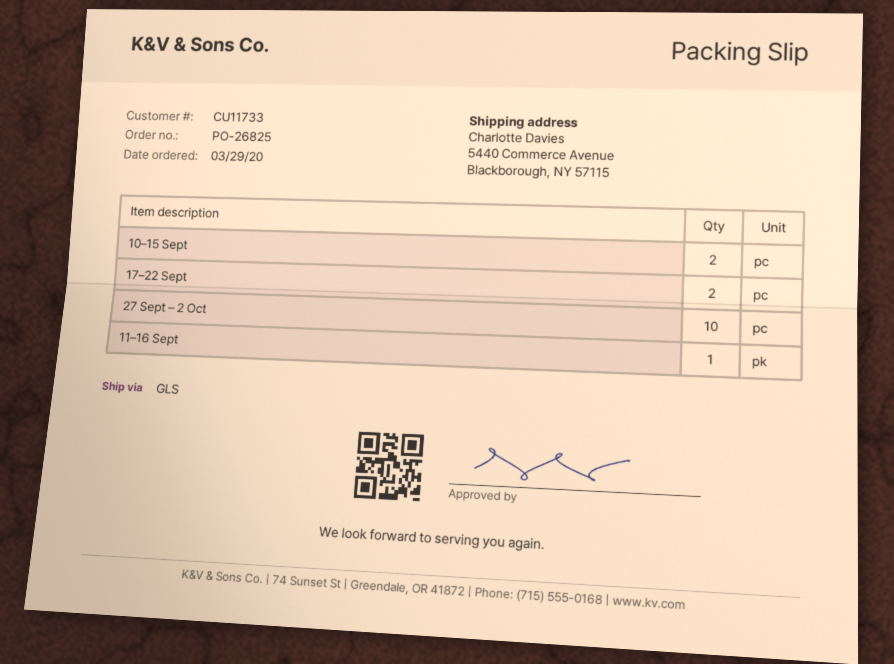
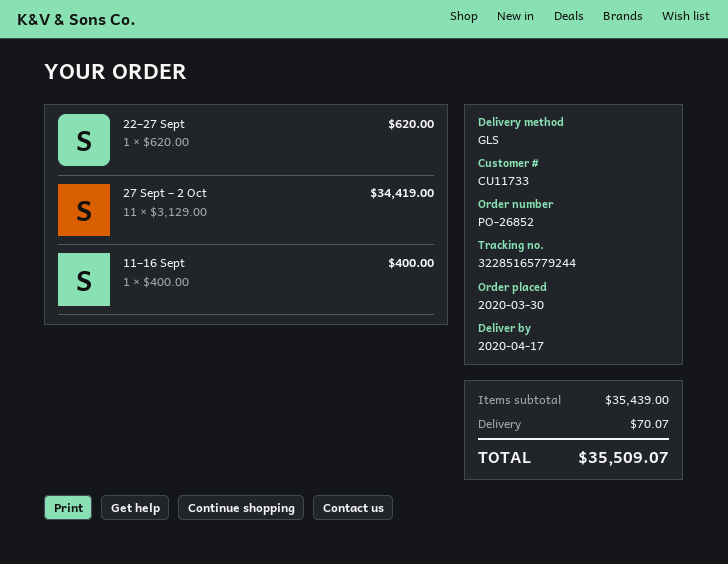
order number: PO-26825 -> PO-26852
order date: 2020-03-29 -> 2020-03-30
10–15 Sept: 2 -> none
17–22 Sept: 2 -> none
27 Sept – 2 Oct: 10 -> 11
22–27 Sept: none -> 1

